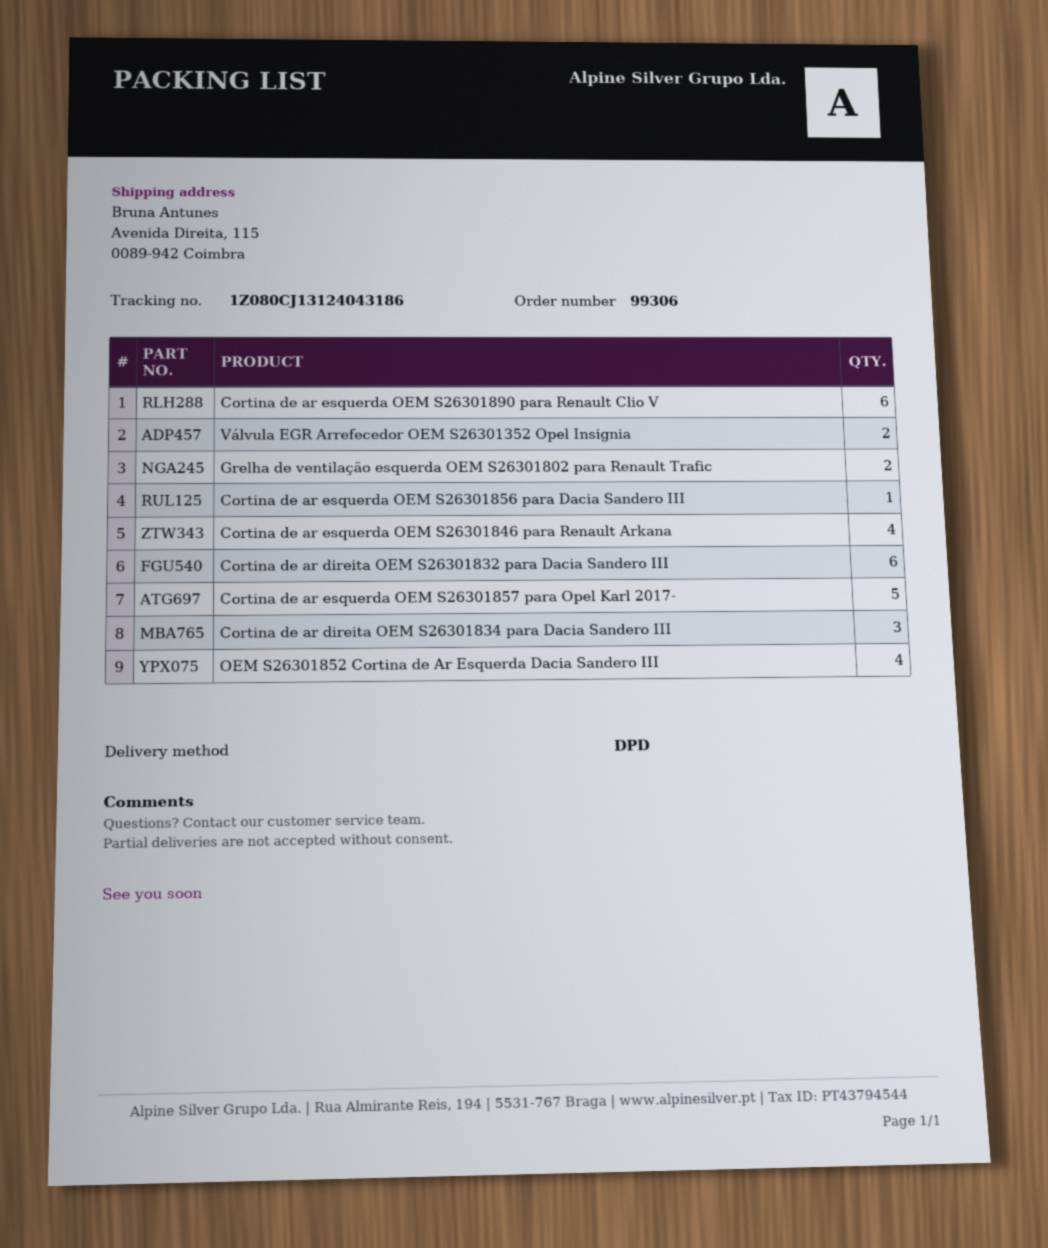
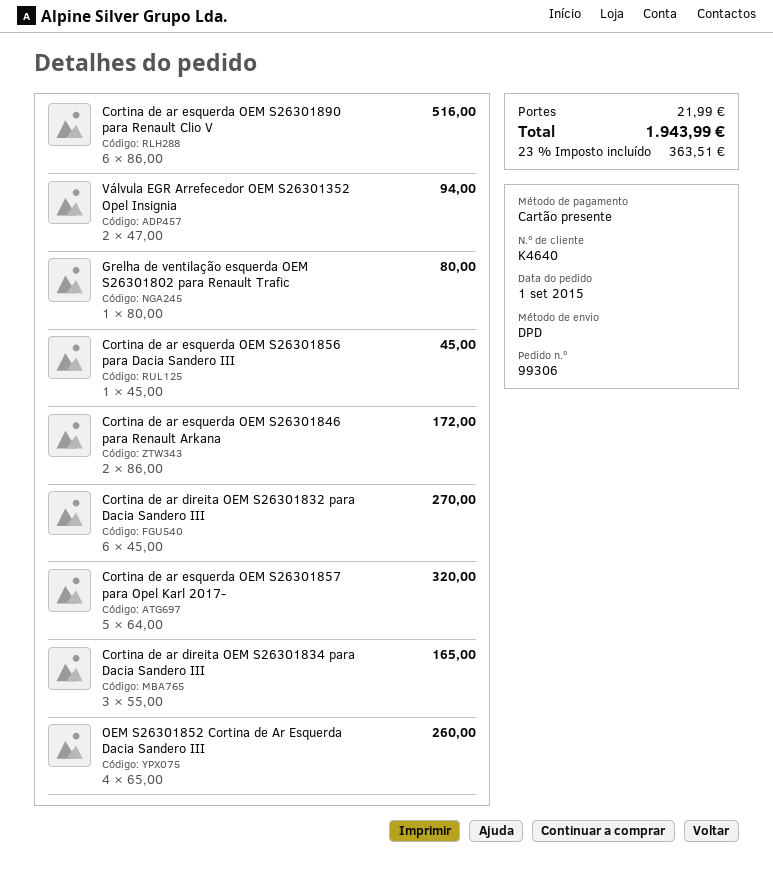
Grelha de ventilação esquerda OEM S26301802 para Renault Trafic: 2 -> 1
Cortina de ar esquerda OEM S26301846 para Renault Arkana: 4 -> 2

